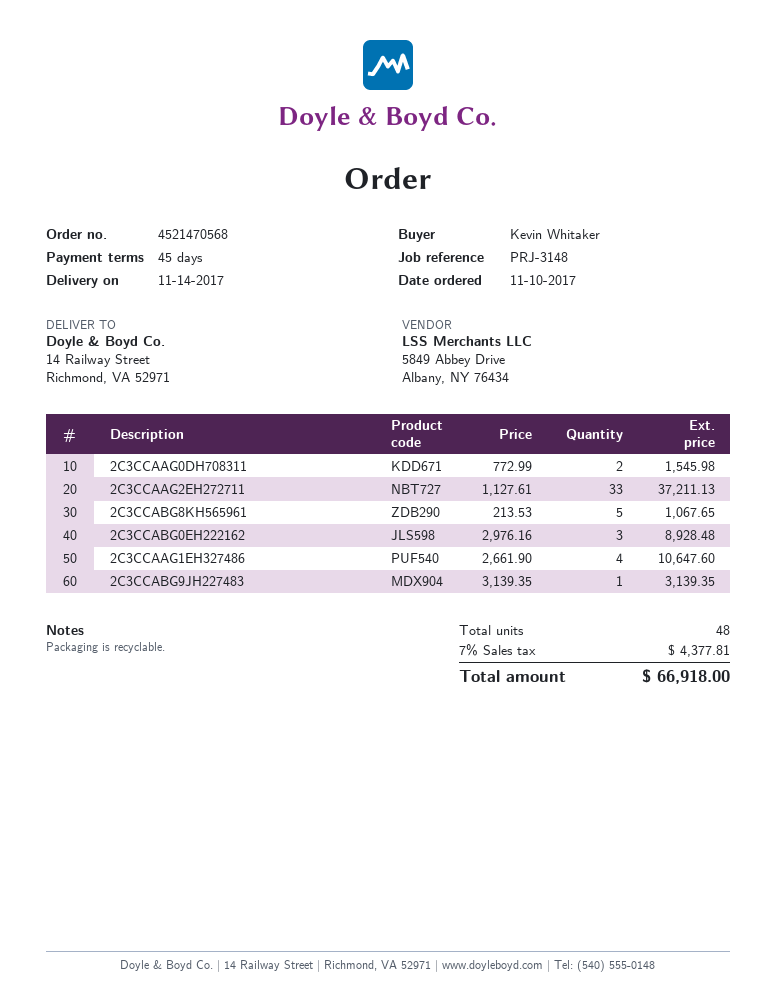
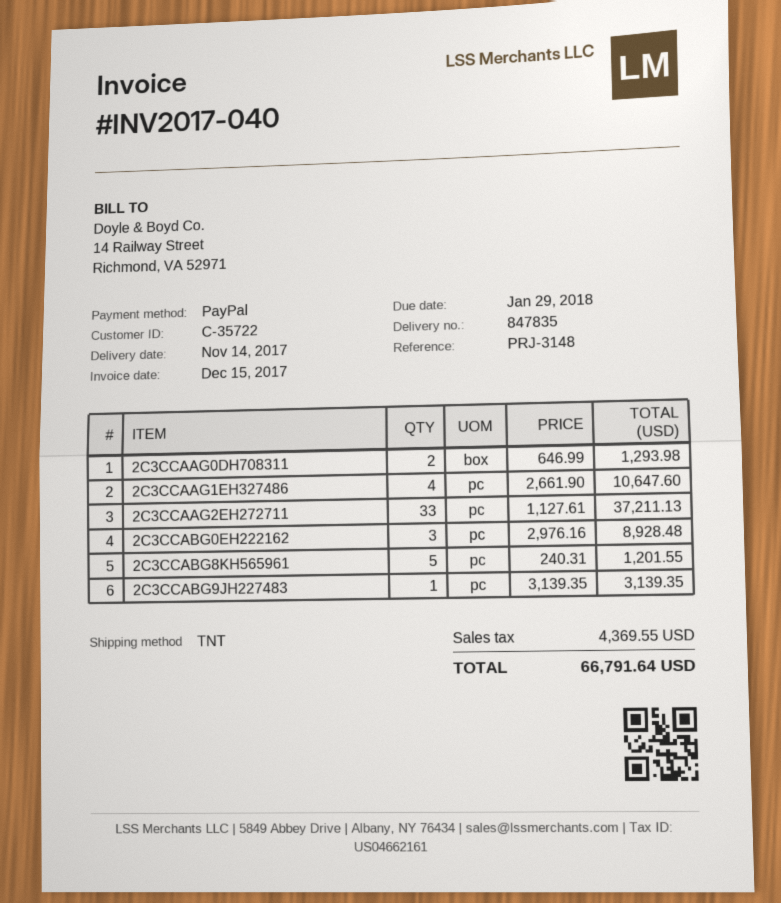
2C3CCAAG0DH708311: 2 x 772.99 = 1545.98 -> 2 x 646.99 = 1293.98
2C3CCABG8KH565961: 5 x 213.53 = 1067.65 -> 5 x 240.31 = 1201.55
tax: 4377.81 -> 4369.55
total: 66918.00 -> 66791.64

